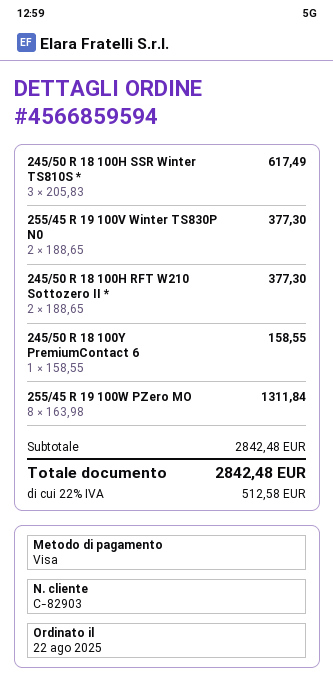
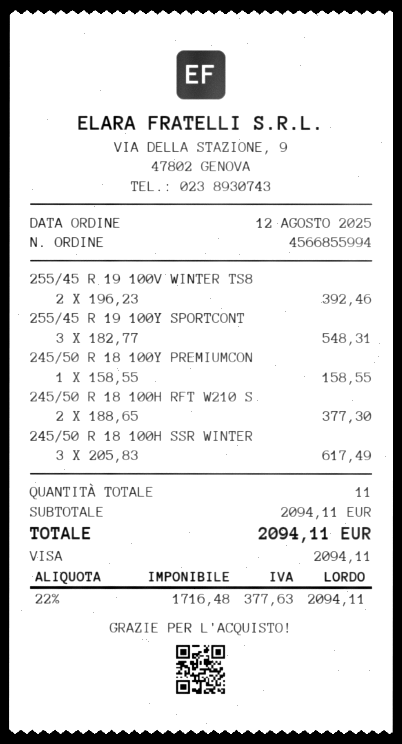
order number: 4566859594 -> 4566855994
order date: 2025-08-22 -> 2025-08-12
255/45 R 19 100V Winter TS830P N0: 2 x 188.65 = 377.30 -> 2 x 196.23 = 392.46
255/45 R 19 100W PZero MO: 8 x 163.98 = 1311.84 -> none
255/45 R 19 100Y SPORTCONT: none -> 3 x 182.77 = 548.31
subtotal: 2842.48 -> 2094.11
tax: 22% = 512.58 -> 22% = 377.63
total: 2842.48 -> 2094.11

